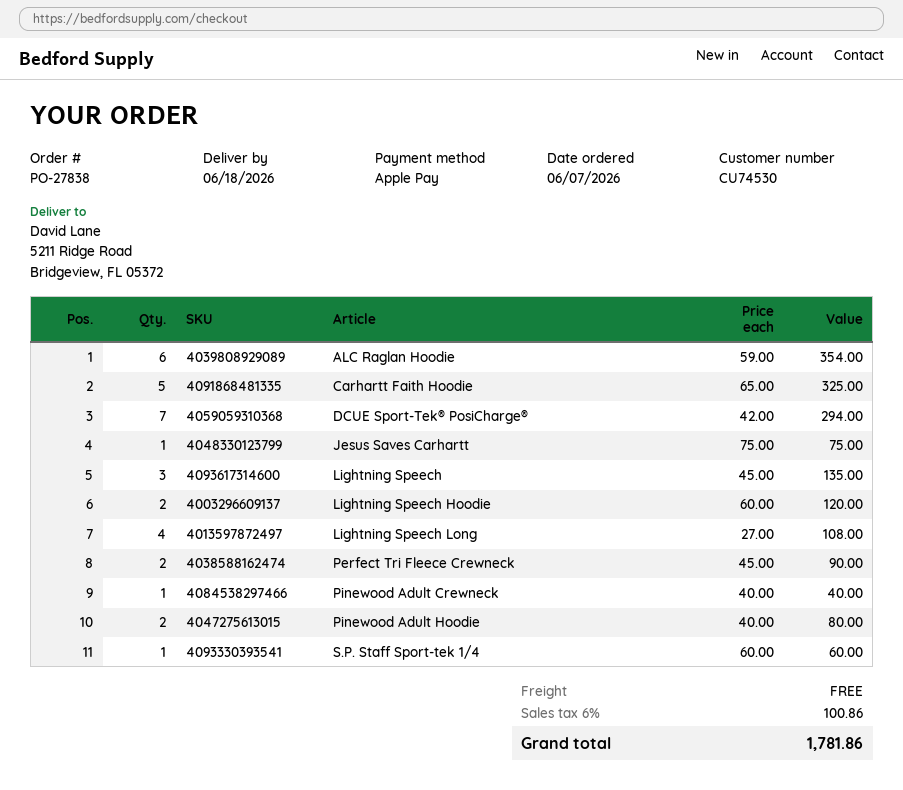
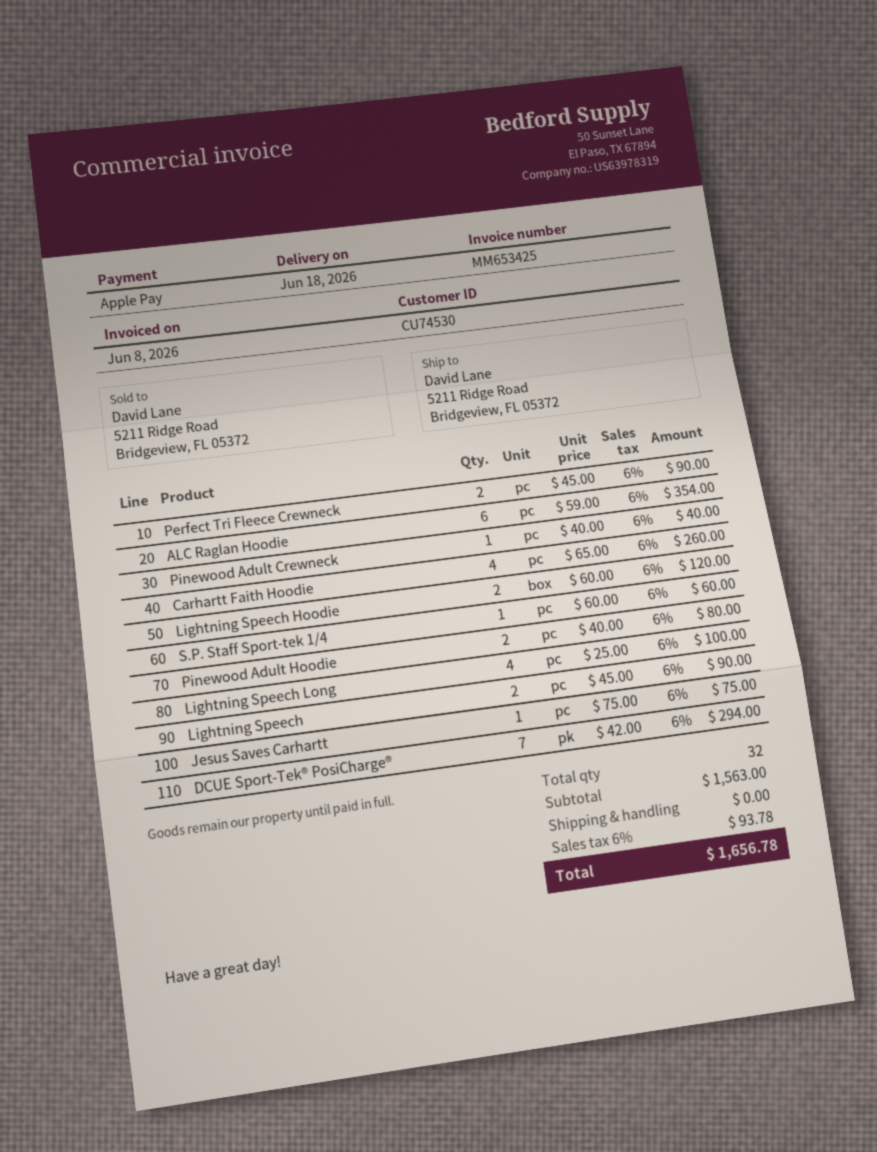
Carhartt Faith Hoodie: 5 x 65.00 = 325.00 -> 4 x 65.00 = 260.00
Lightning Speech: 3 x 45.00 = 135.00 -> 2 x 45.00 = 90.00
Lightning Speech Long: 4 x 27.00 = 108.00 -> 4 x 25.00 = 100.00
tax: 6% = 100.86 -> 6% = 93.78
total: 1781.86 -> 1656.78

